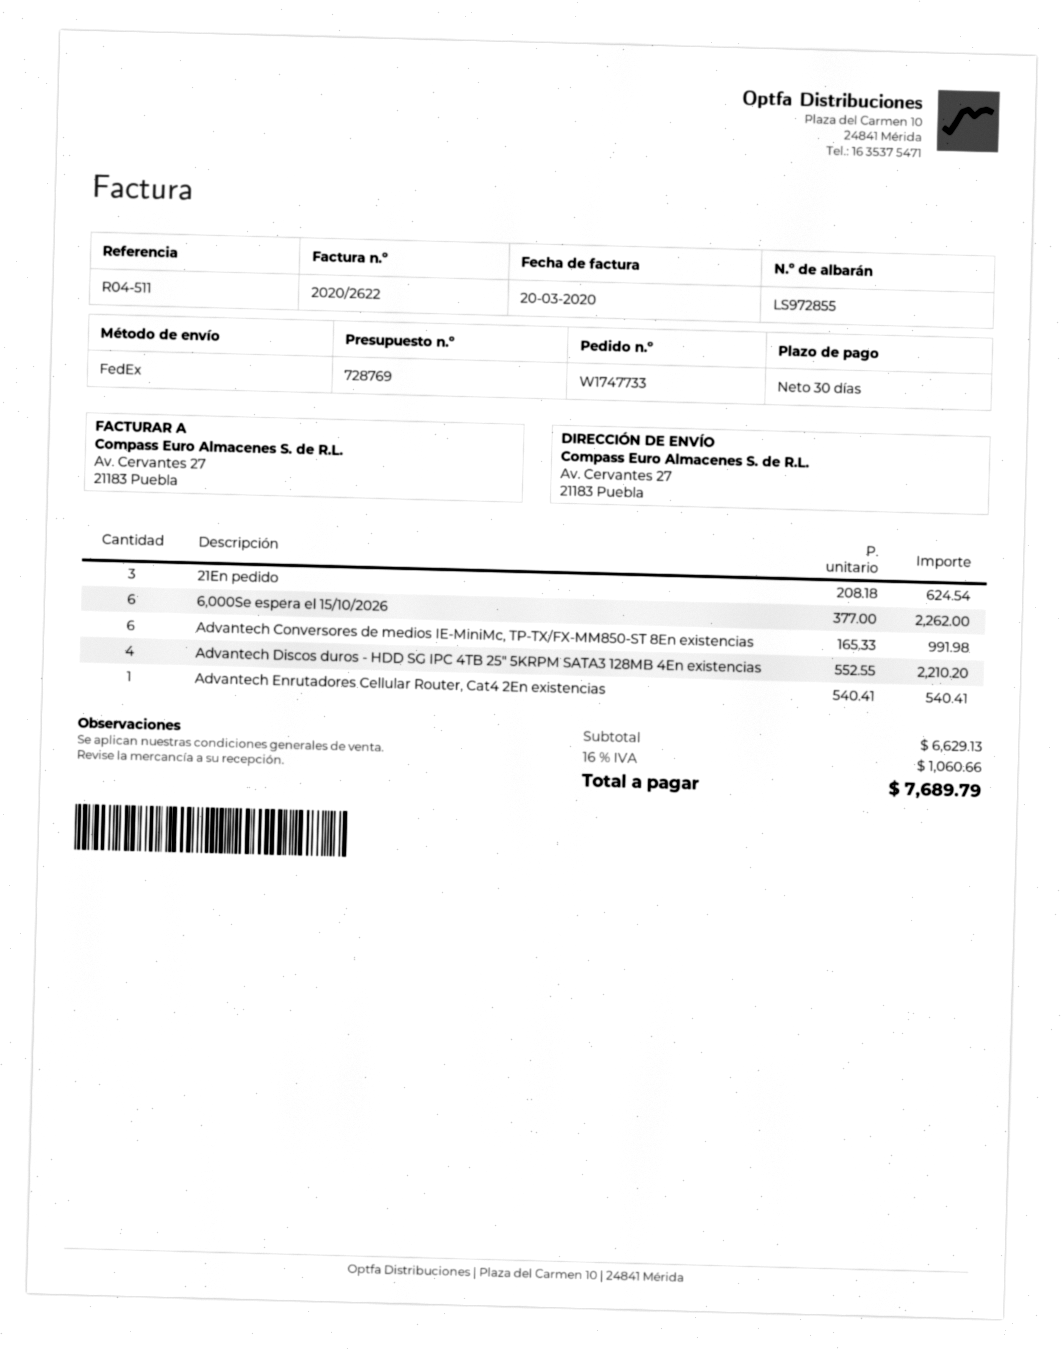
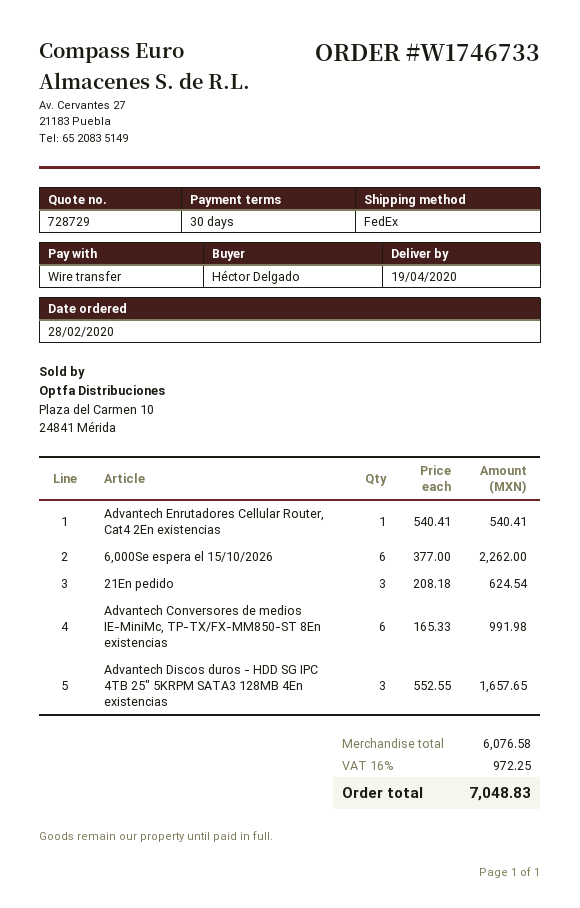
quote number: 728769 -> 728729
order number: W1747733 -> W1746733
Advantech Discos duros - HDD SG IPC 4TB 25" 5KRPM SATA3 128MB 4En existencias: 4 x 552.55 = 2210.20 -> 3 x 552.55 = 1657.65
subtotal: 6629.13 -> 6076.58
tax: 16% = 1060.66 -> 16% = 972.25
total: 7689.79 -> 7048.83

